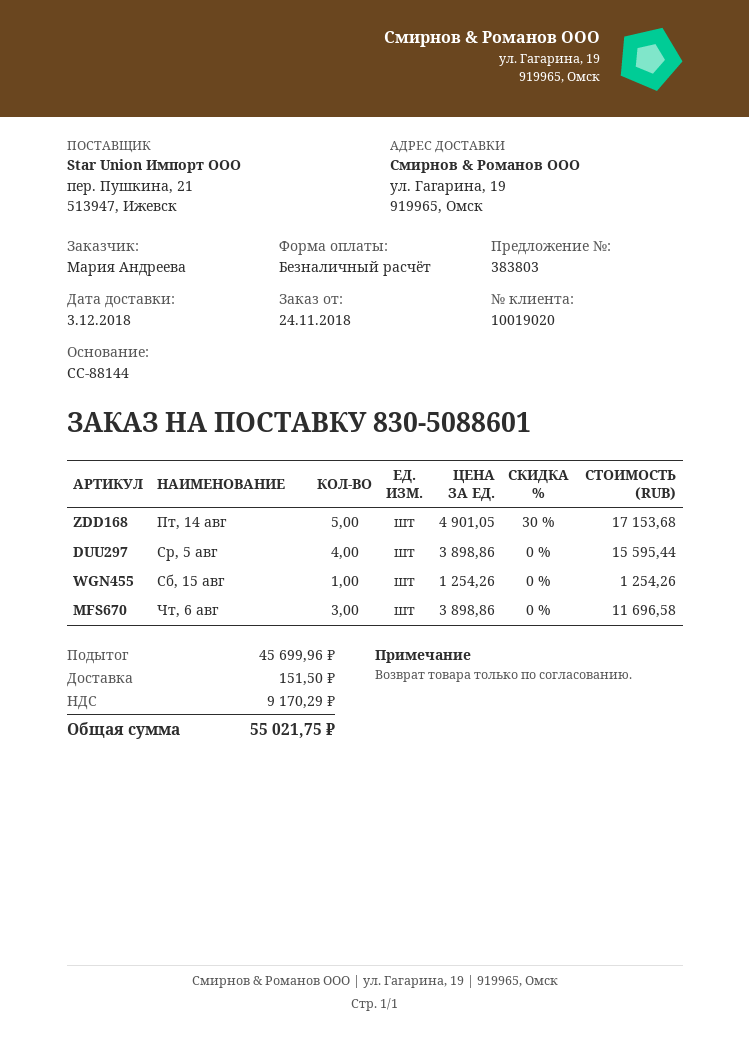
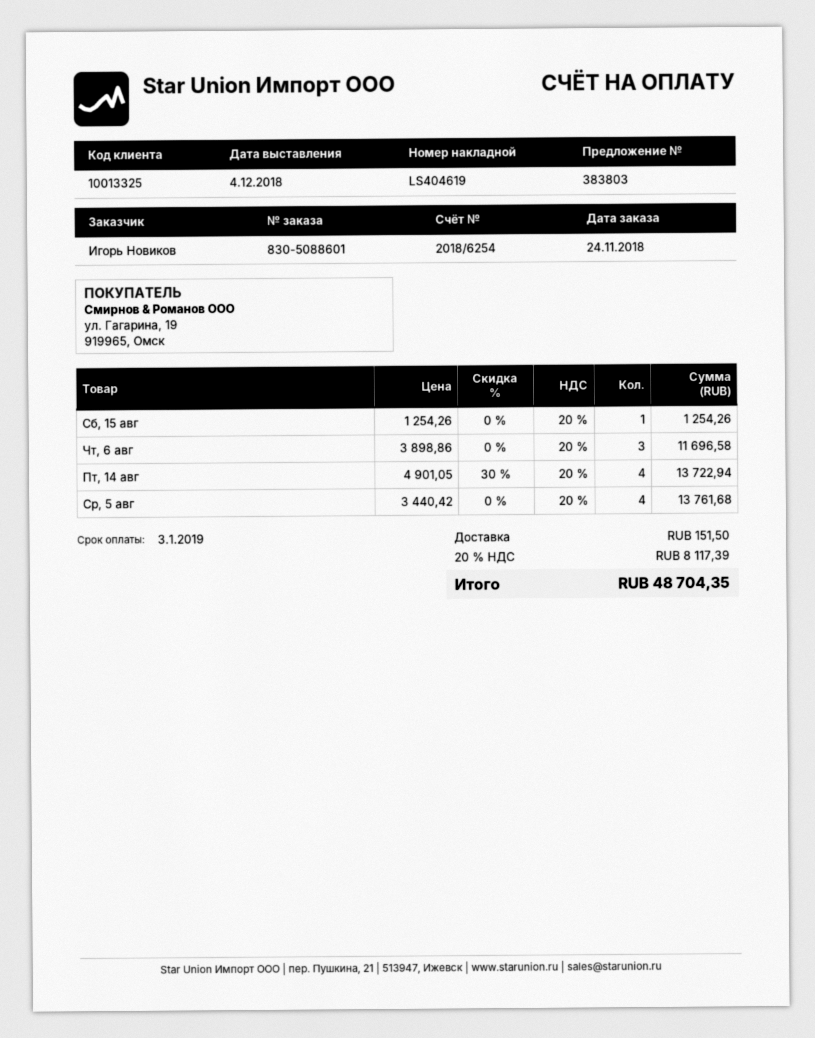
customer number: 10019020 -> 10013325
ordered by: Мария Андреева -> Игорь Новиков
Пт, 14 авг: 5 x 4901.05 - 30% = 17153.68 -> 4 x 4901.05 - 30% = 13722.94
Ср, 5 авг: 4 x 3898.86 = 15595.44 -> 4 x 3440.42 = 13761.68
tax: 9170.29 -> 8117.39
total: 55021.75 -> 48704.35

